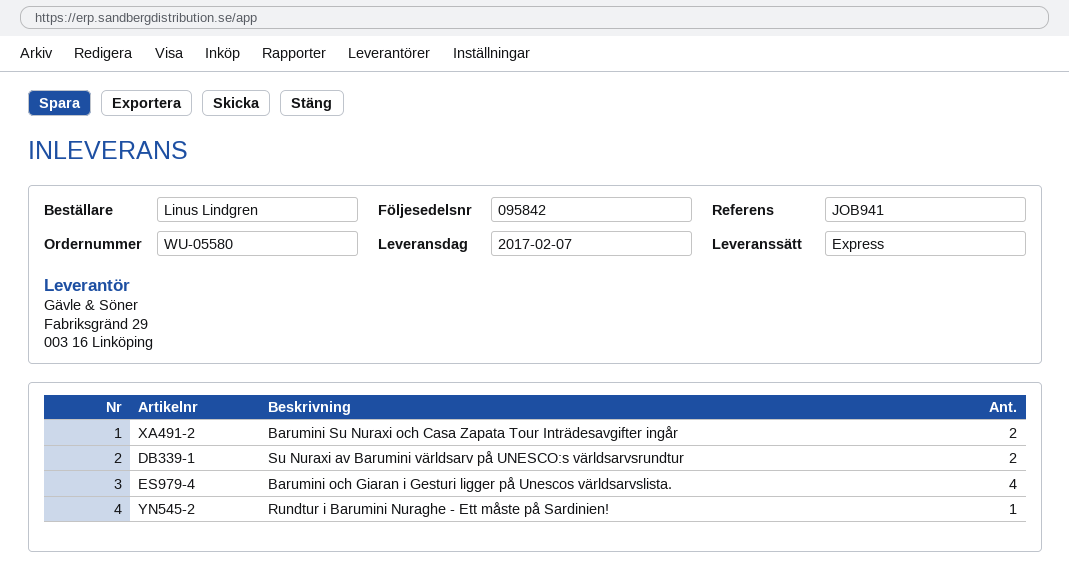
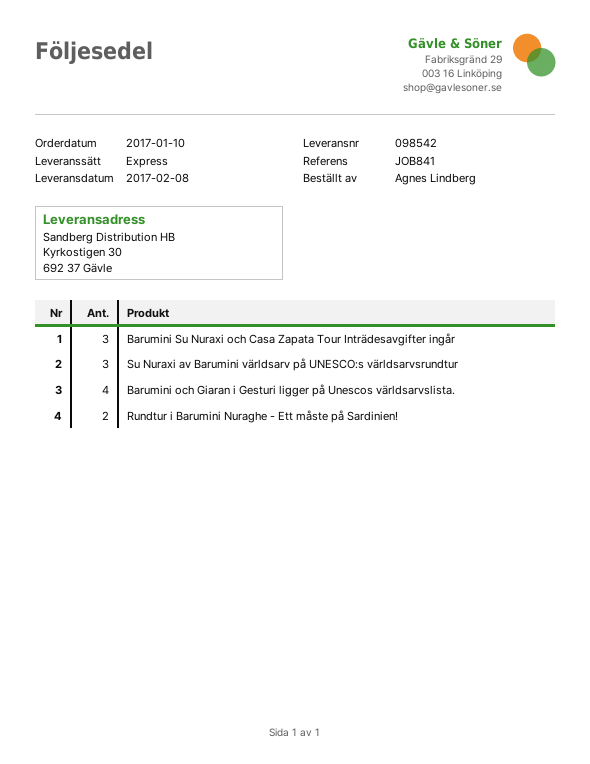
delivery note number: 095842 -> 098542
delivery date: 2017-02-07 -> 2017-02-08
reference: JOB941 -> JOB841
ordered by: Linus Lindgren -> Agnes Lindberg
Barumini Su Nuraxi och Casa Zapata Tour Inträdesavgifter ingår: 2 -> 3
Su Nuraxi av Barumini världsarv på UNESCO:s världsarvsrundtur: 2 -> 3
Rundtur i Barumini Nuraghe - Ett måste på Sardinien!: 1 -> 2

